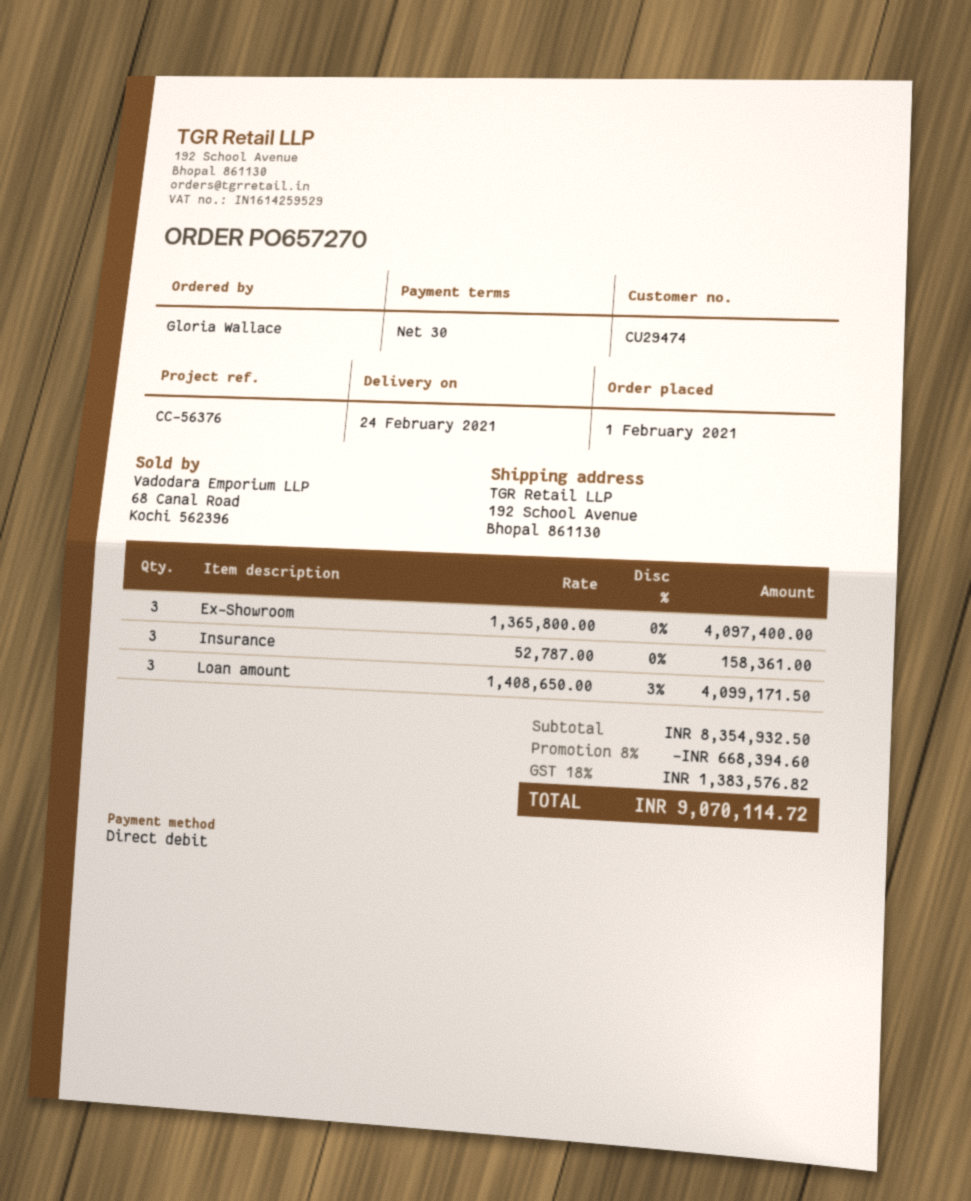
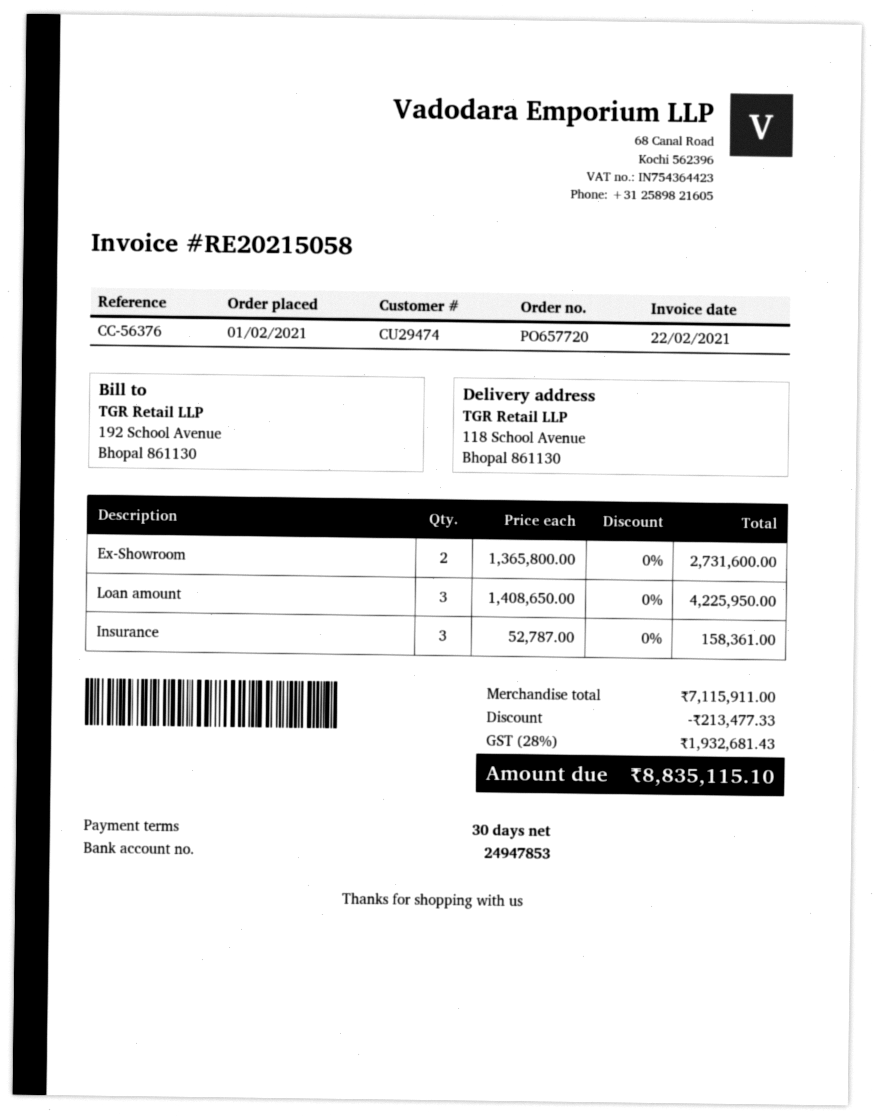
order number: PO657270 -> PO657720
ship to: 192 School Avenue, Bhopal 861130 -> 118 School Avenue, Bhopal 861130
Ex-Showroom: 3 x 1365800.00 = 4097400.00 -> 2 x 1365800.00 = 2731600.00
Loan amount: 3 x 1408650.00 - 3% = 4099171.50 -> 3 x 1408650.00 = 4225950.00
subtotal: 8354932.50 -> 7115911.00
discount: 668394.60 -> 213477.33
tax: 18% = 1383576.82 -> 28% = 1932681.43
total: 9070114.72 -> 8835115.10

